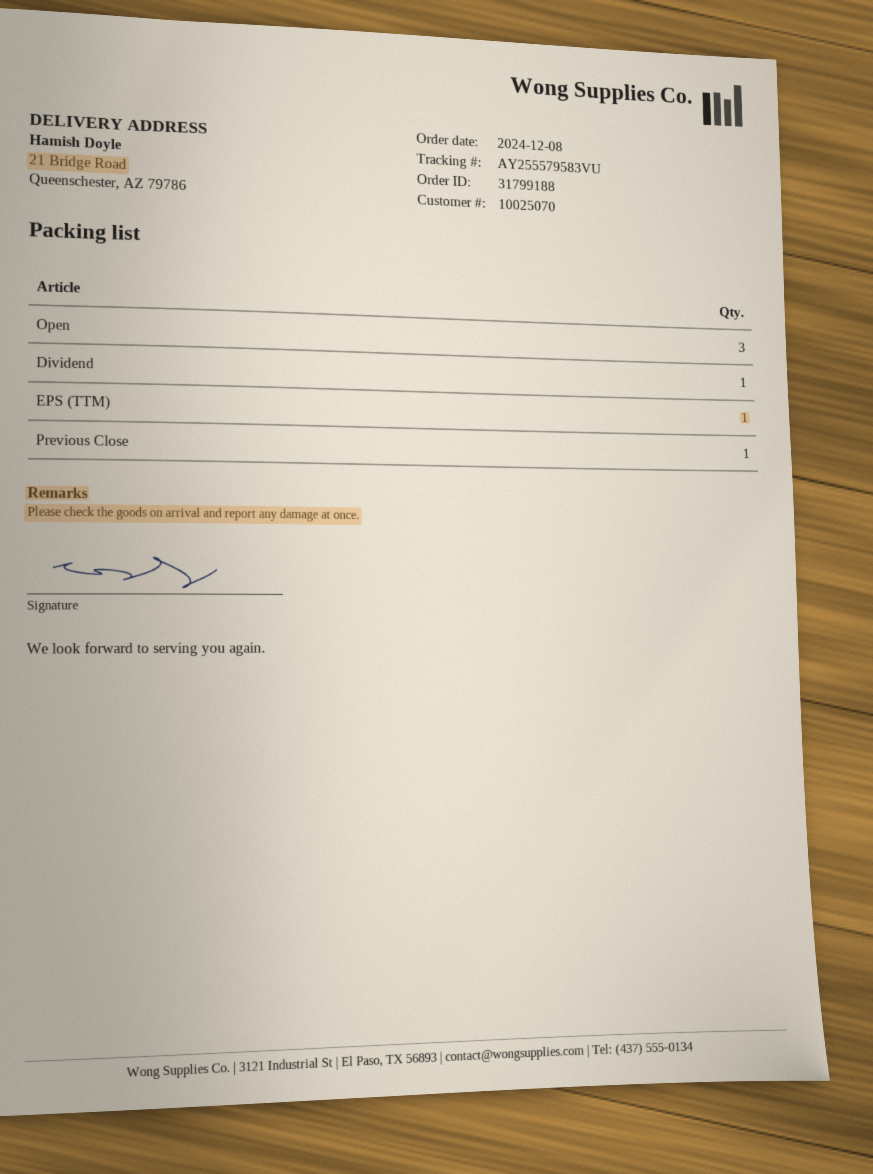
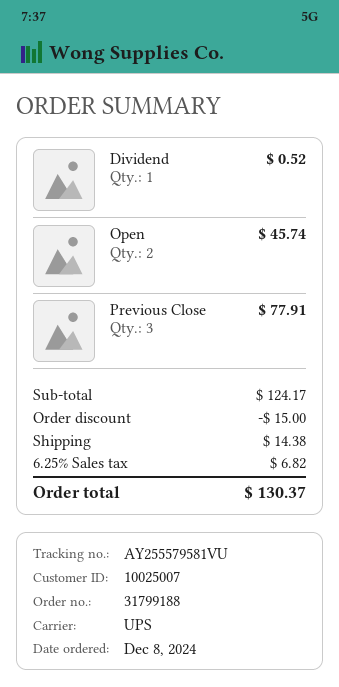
customer number: 10025070 -> 10025007
tracking number: AY255579583VU -> AY255579581VU
Open: 3 -> 2
EPS (TTM): 1 -> none
Previous Close: 1 -> 3

